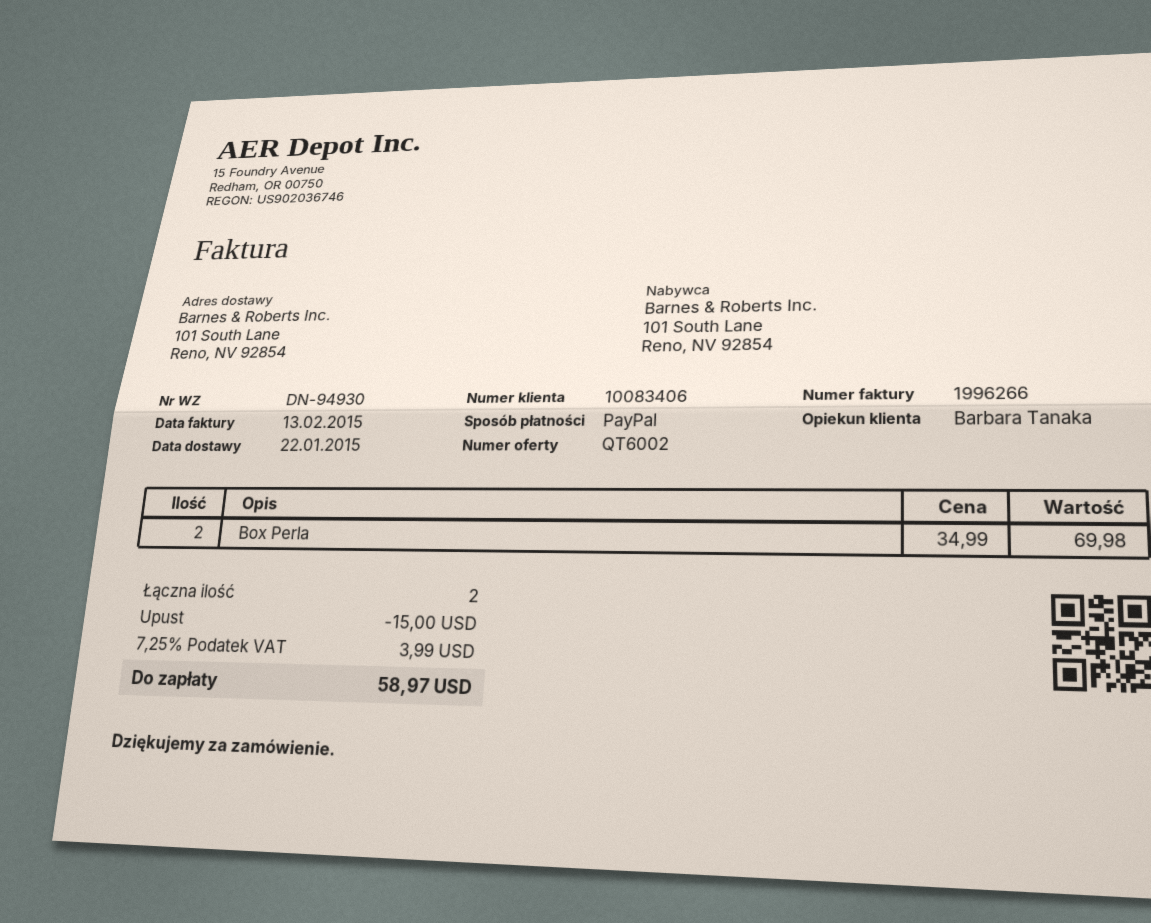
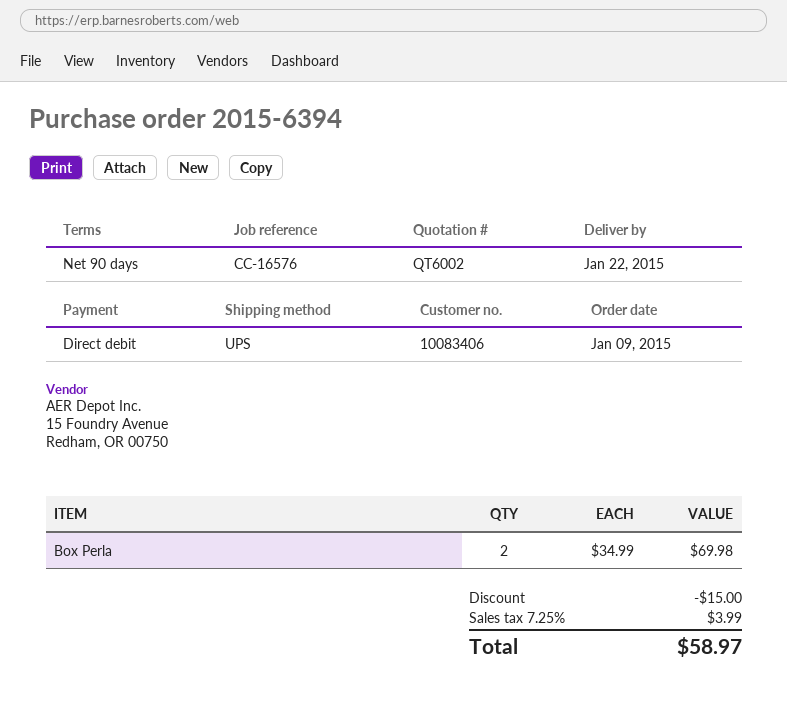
payment method: PayPal -> direct debit

